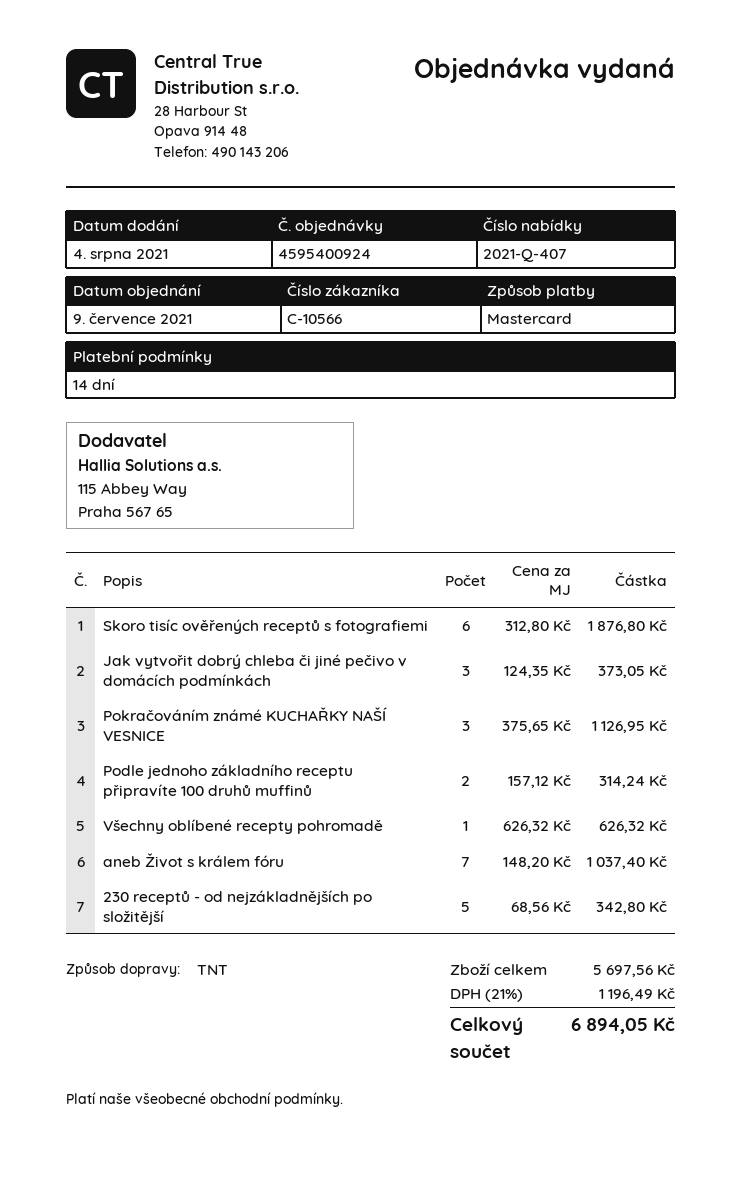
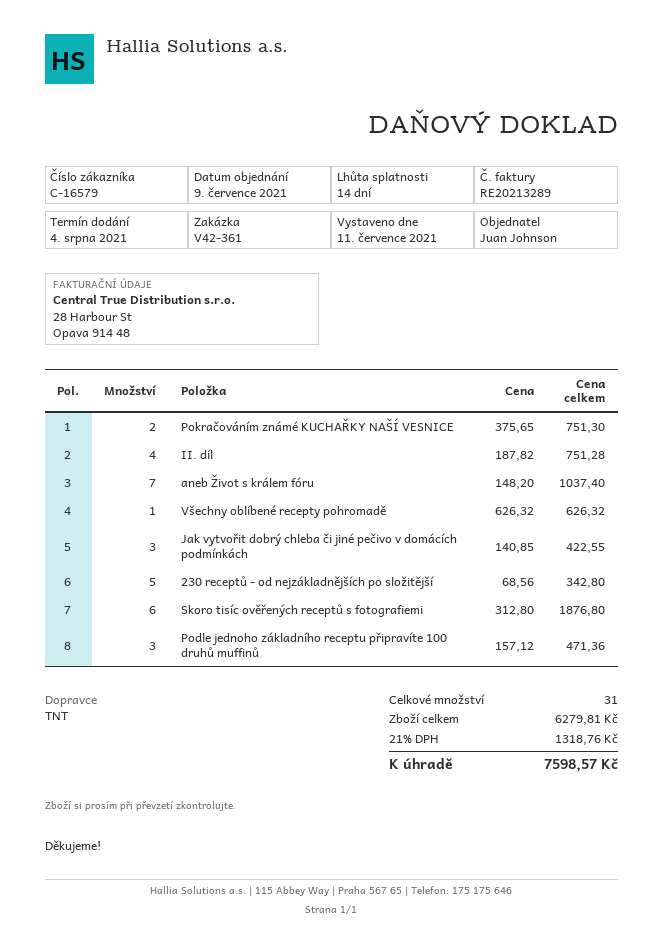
customer number: C-10566 -> C-16579
Jak vytvořit dobrý chleba či jiné pečivo v domácích podmínkách: 3 x 124.35 = 373.05 -> 3 x 140.85 = 422.55
Pokračováním známé KUCHAŘKY NAŠÍ VESNICE: 3 x 375.65 = 1126.95 -> 2 x 375.65 = 751.30
Podle jednoho základního receptu připravíte 100 druhů muffinů: 2 x 157.12 = 314.24 -> 3 x 157.12 = 471.36
II. díl: none -> 4 x 187.82 = 751.28
subtotal: 5697.56 -> 6279.81
tax: 21% = 1196.49 -> 21% = 1318.76
total: 6894.05 -> 7598.57

